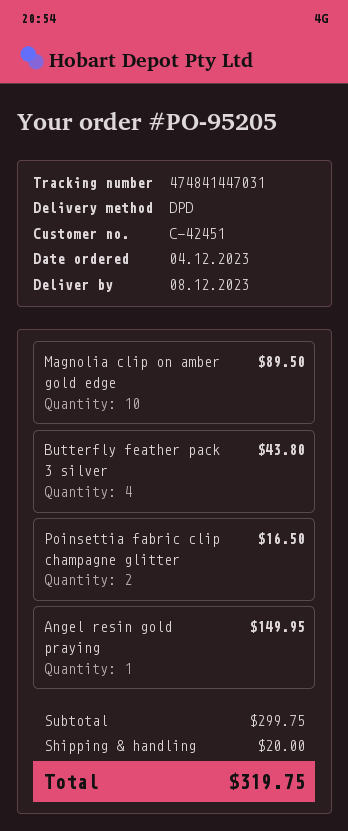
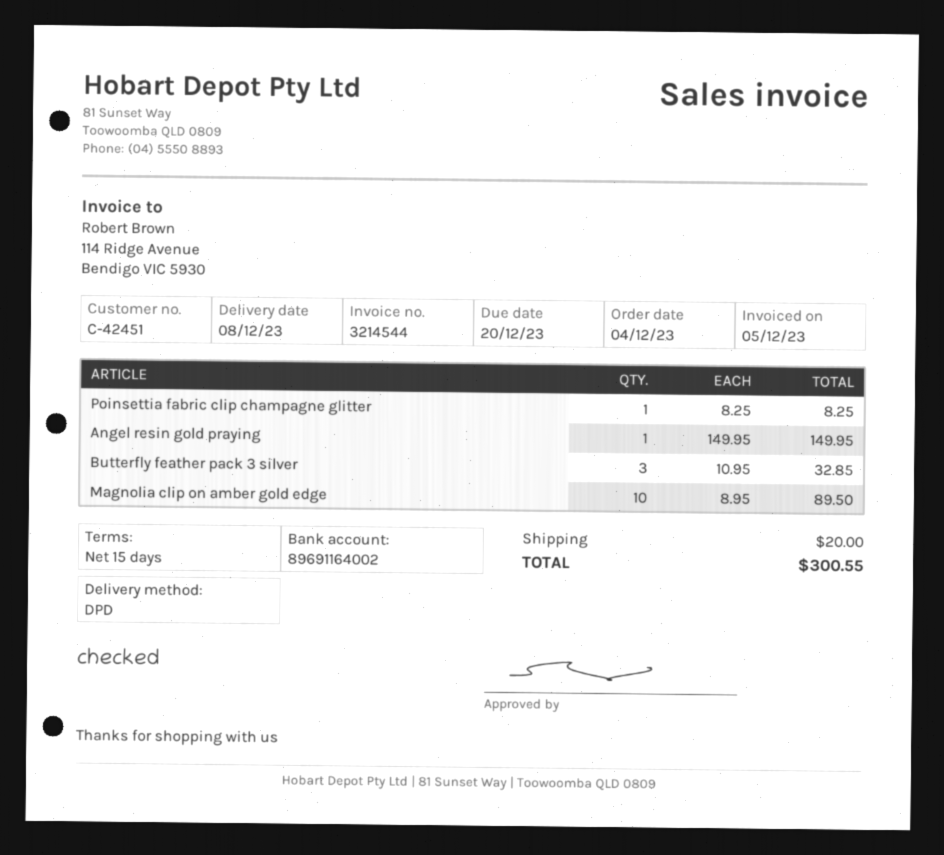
Butterfly feather pack 3 silver: 4 for 43.80 -> 3 for 32.85
Poinsettia fabric clip champagne glitter: 2 for 16.50 -> 1 for 8.25
total: 319.75 -> 300.55

